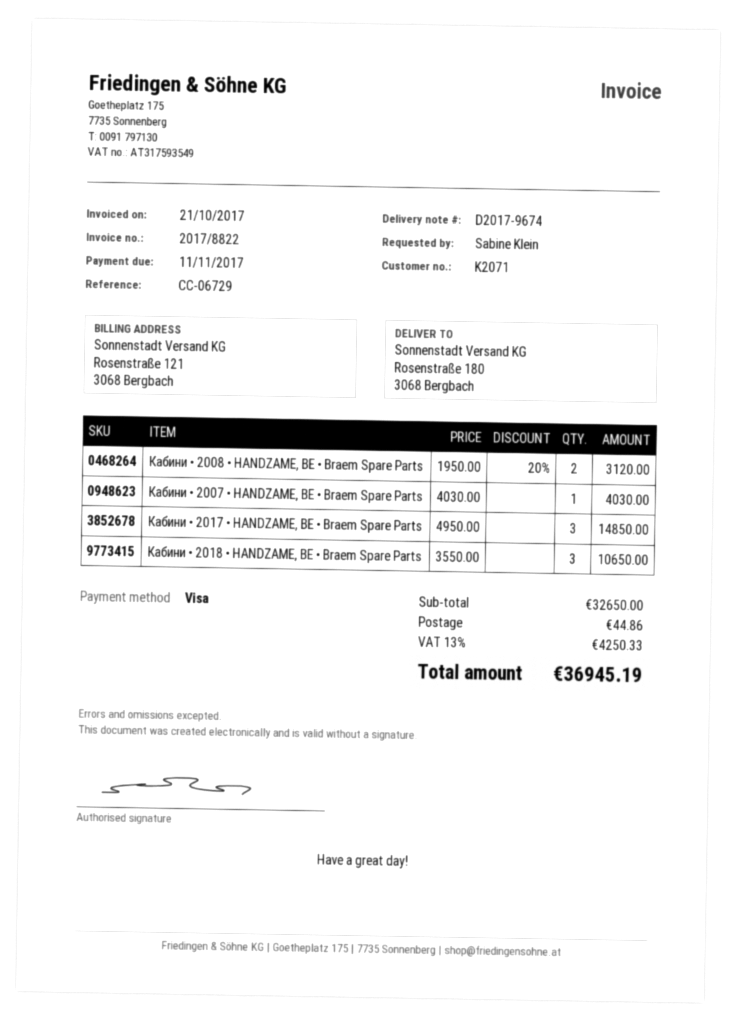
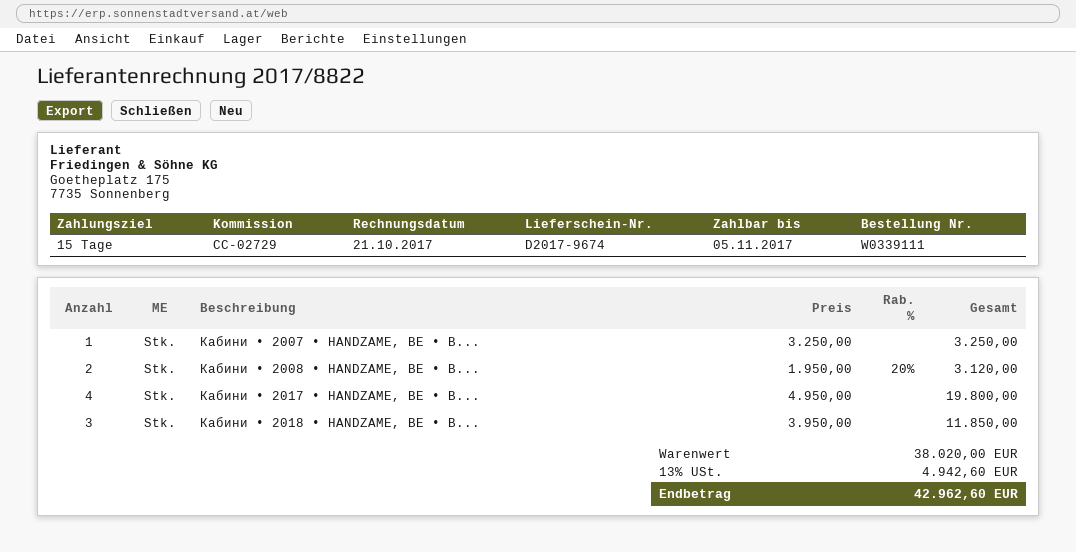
due date: 2017-11-11 -> 2017-11-05
reference: CC-06729 -> CC-02729
Кабини • 2007 • HANDZAME, BE • Braem Spare Parts: 1 x 4030.00 = 4030.00 -> 1 x 3250.00 = 3250.00
Кабини • 2017 • HANDZAME, BE • Braem Spare Parts: 3 x 4950.00 = 14850.00 -> 4 x 4950.00 = 19800.00
Кабини • 2018 • HANDZAME, BE • Braem Spare Parts: 3 x 3550.00 = 10650.00 -> 3 x 3950.00 = 11850.00
subtotal: 32650.00 -> 38020.00
shipping: 44.86 -> none
tax: 13% = 4250.33 -> 13% = 4942.60
total: 36945.19 -> 42962.60

